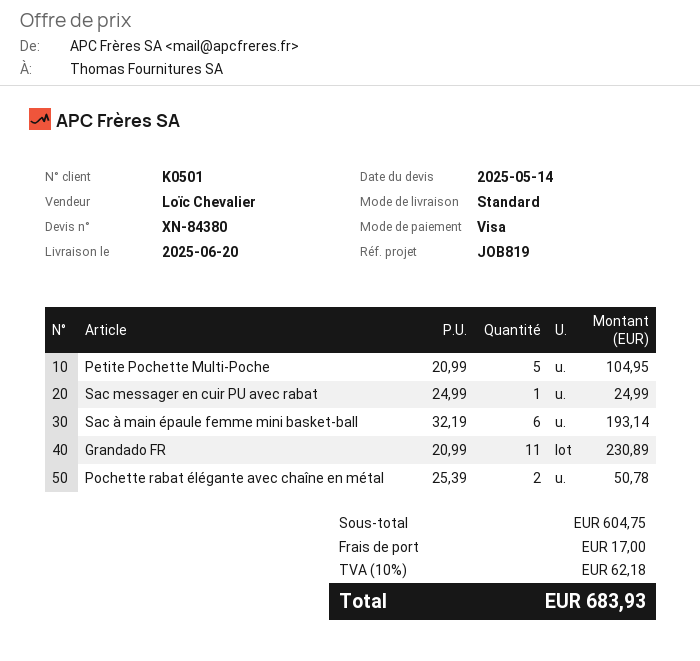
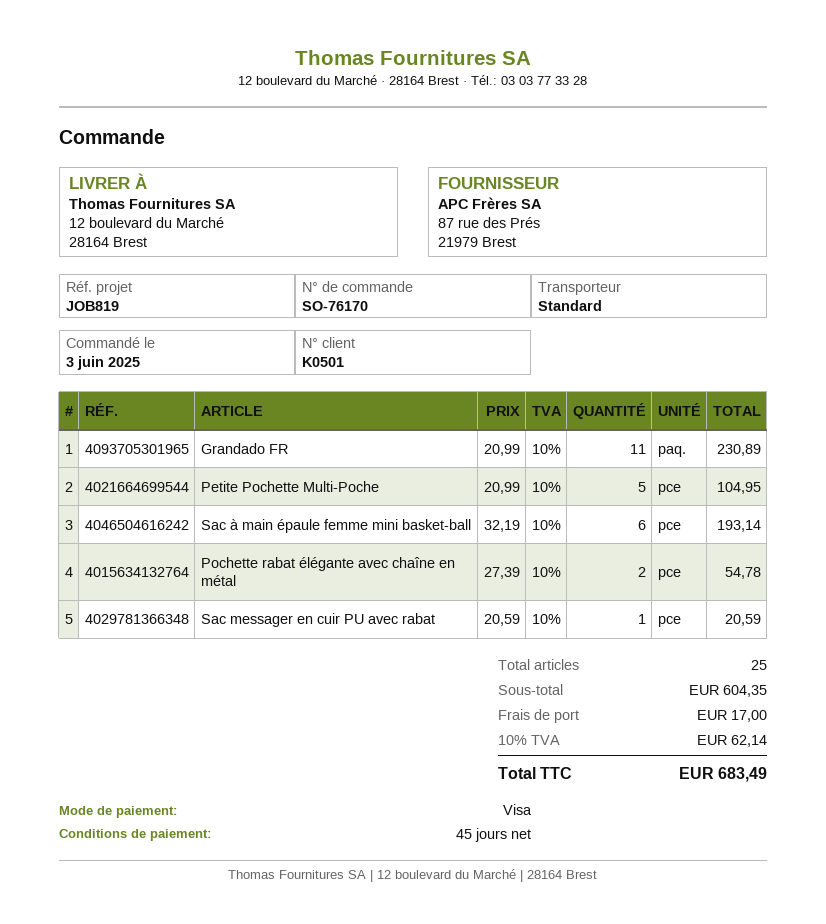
Sac messager en cuir PU avec rabat: 1 x 24.99 = 24.99 -> 1 x 20.59 = 20.59
Pochette rabat élégante avec chaîne en métal: 2 x 25.39 = 50.78 -> 2 x 27.39 = 54.78
subtotal: 604.75 -> 604.35
tax: 10% = 62.18 -> 10% = 62.14
total: 683.93 -> 683.49

